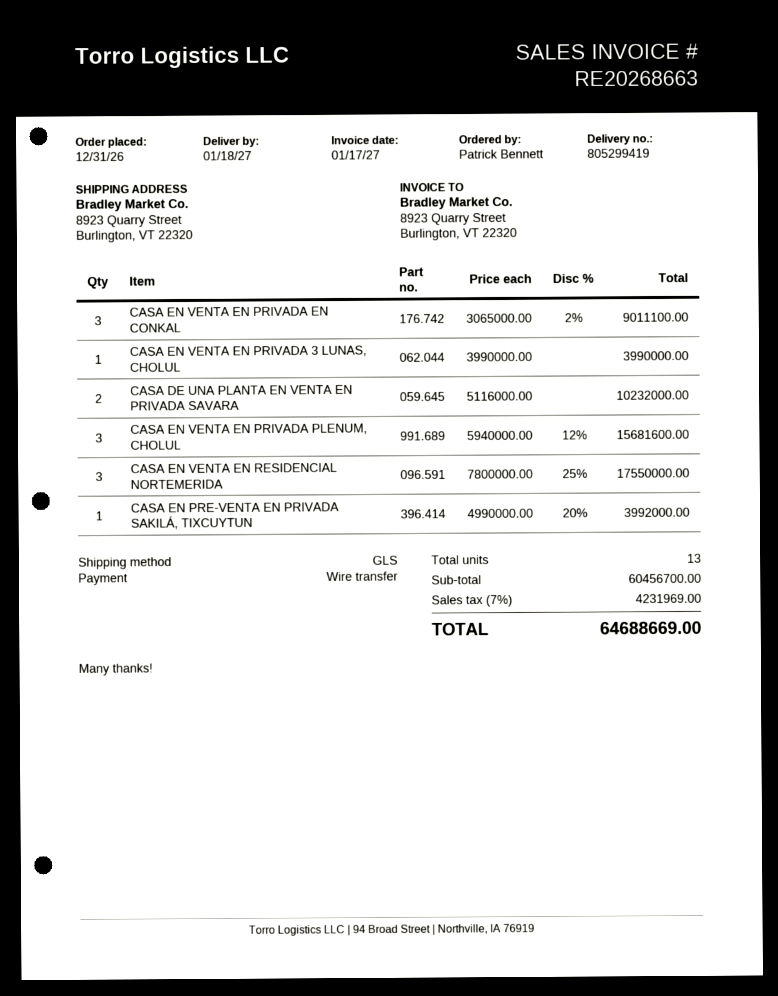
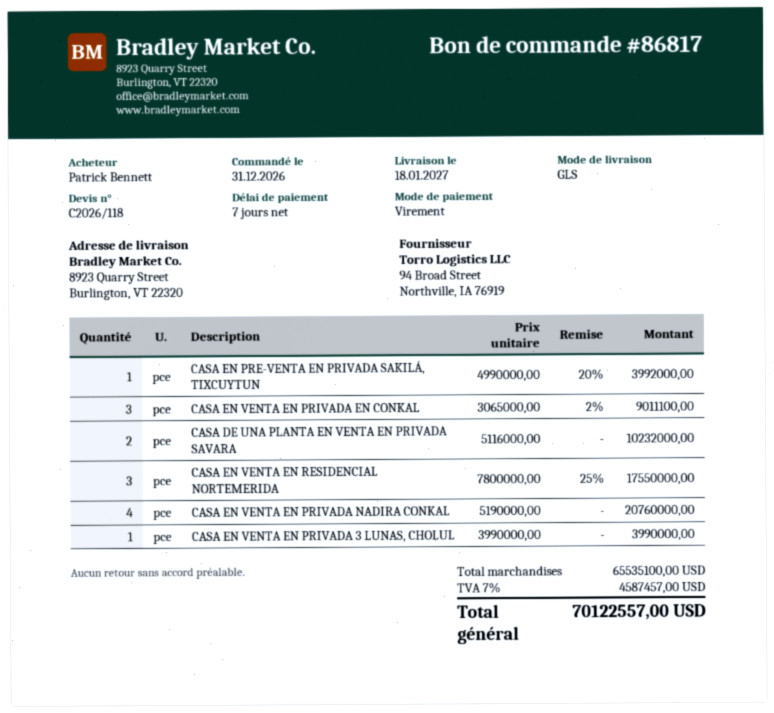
CASA EN VENTA EN PRIVADA PLENUM, CHOLUL: 3 x 5940000.00 - 12% = 15681600.00 -> none
CASA EN VENTA EN PRIVADA NADIRA CONKAL: none -> 4 x 5190000.00 = 20760000.00
subtotal: 60456700.00 -> 65535100.00
tax: 7% = 4231969.00 -> 7% = 4587457.00
total: 64688669.00 -> 70122557.00

